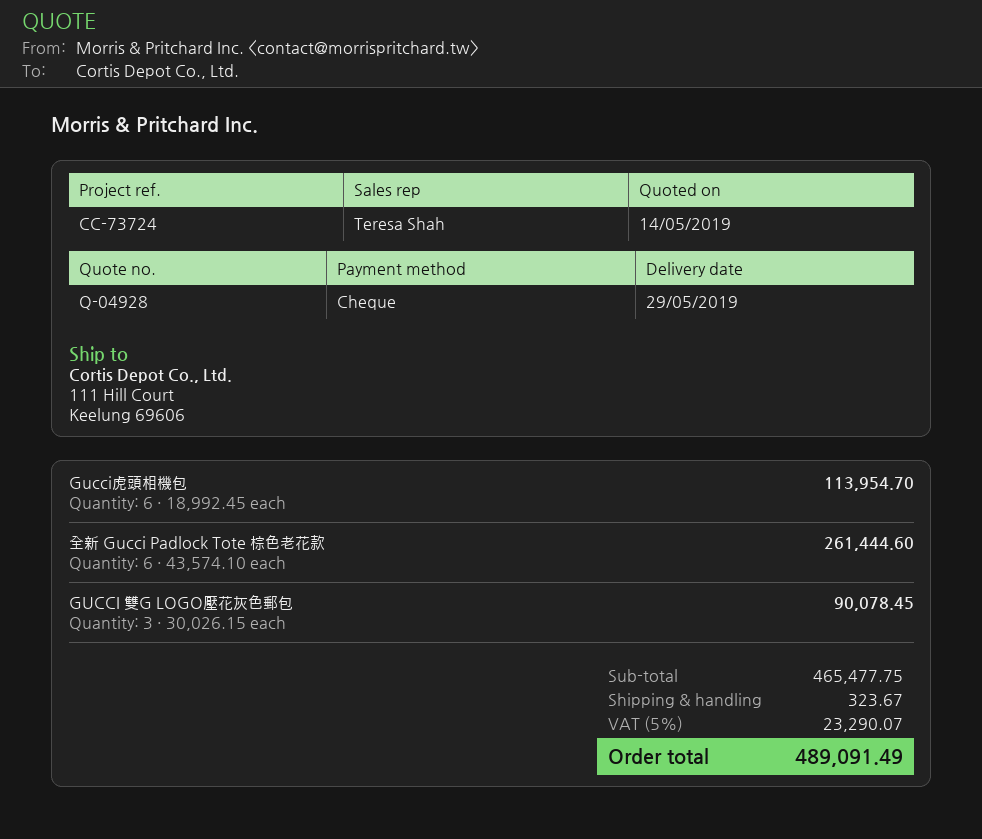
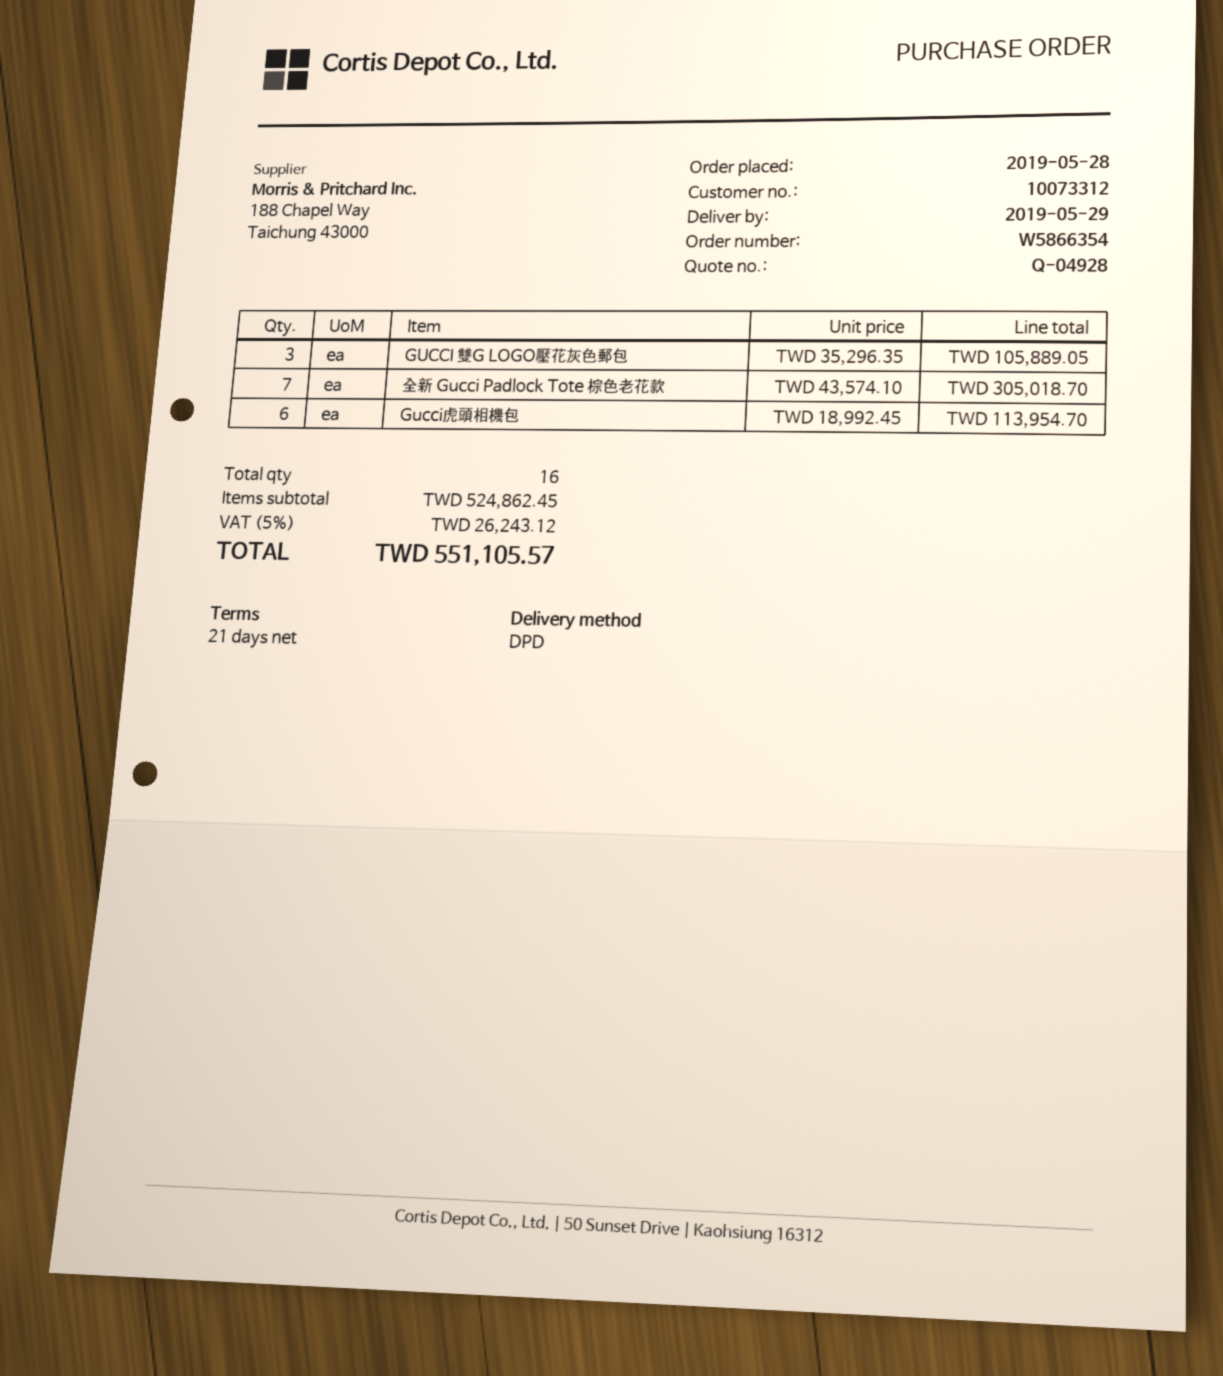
全新 Gucci Padlock Tote 棕色老花款: 6 x 43574.10 = 261444.60 -> 7 x 43574.10 = 305018.70
GUCCI 雙G LOGO壓花灰色郵包: 3 x 30026.15 = 90078.45 -> 3 x 35296.35 = 105889.05
subtotal: 465477.75 -> 524862.45
shipping: 323.67 -> none
tax: 5% = 23290.07 -> 5% = 26243.12
total: 489091.49 -> 551105.57

